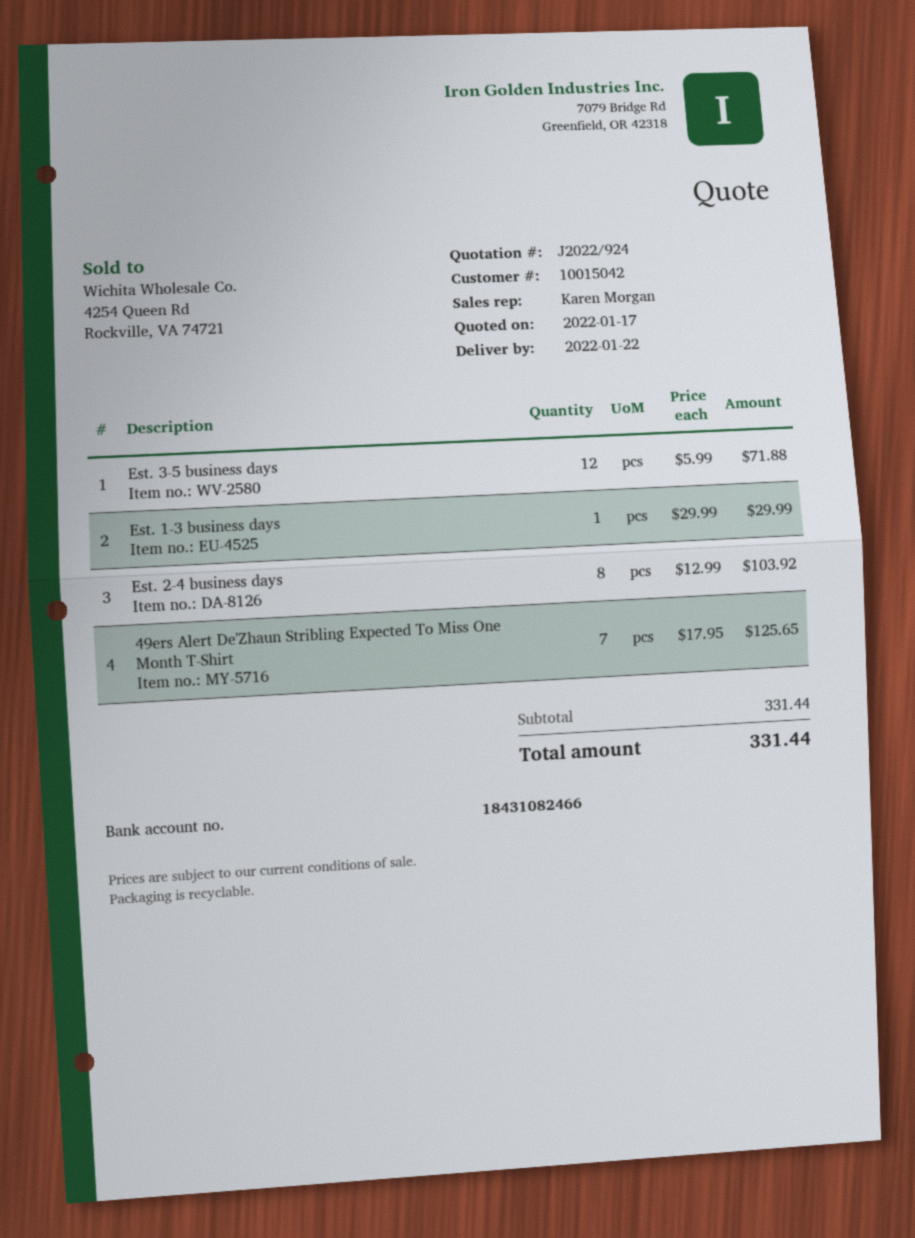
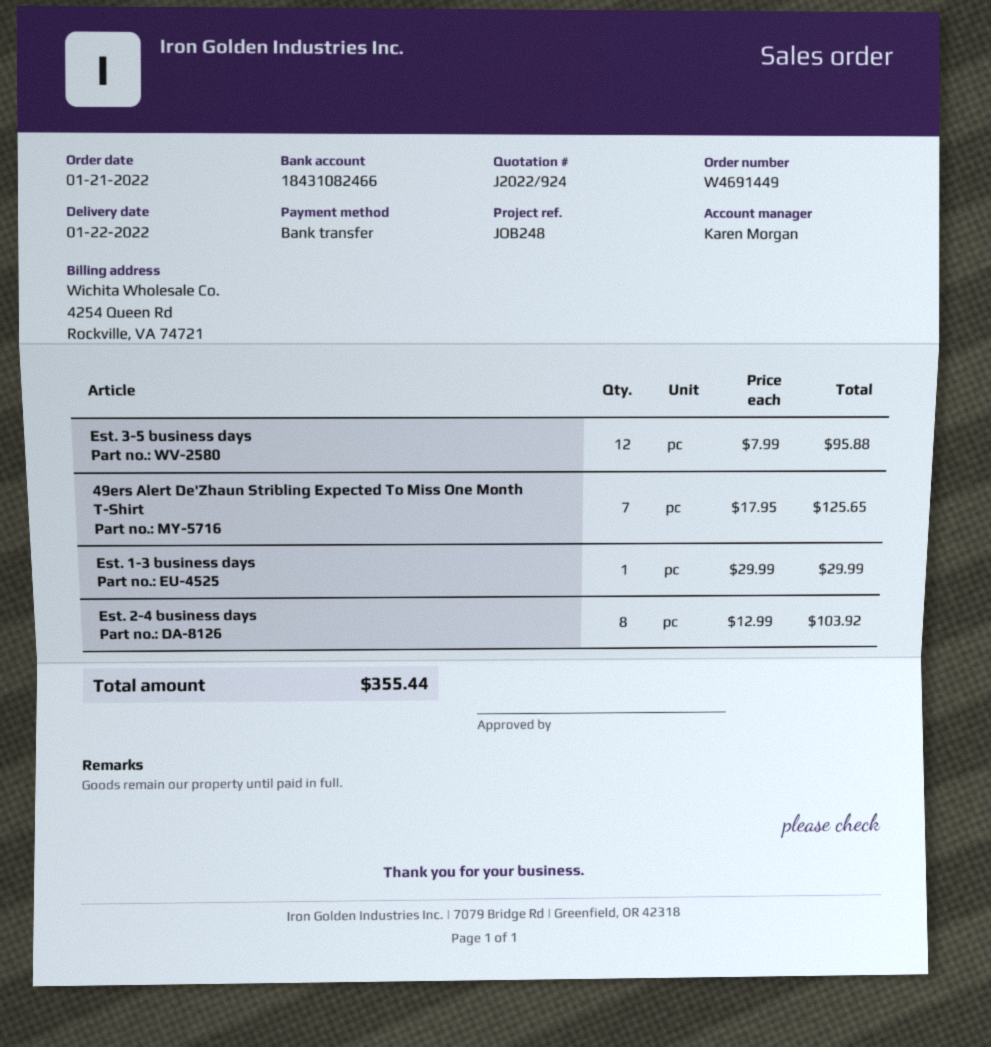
Est. 3-5 business days: 12 x 5.99 = 71.88 -> 12 x 7.99 = 95.88
total: 331.44 -> 355.44

